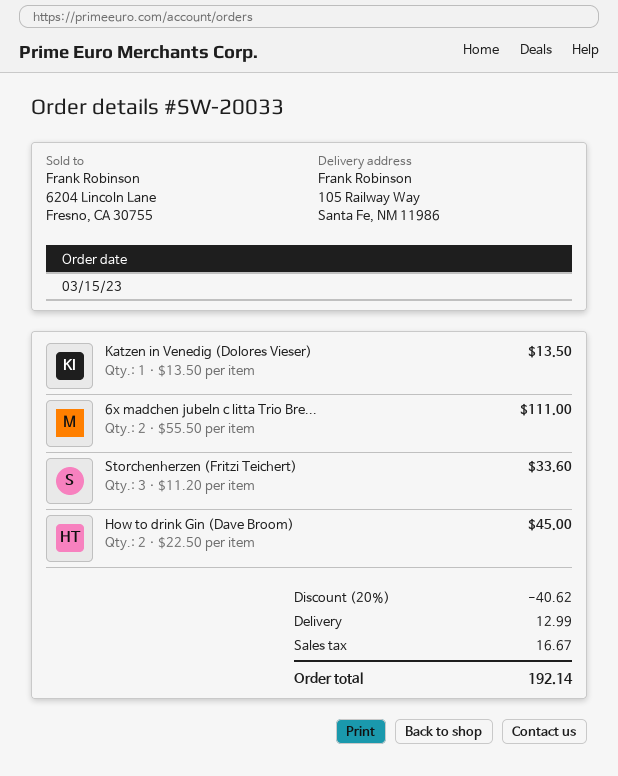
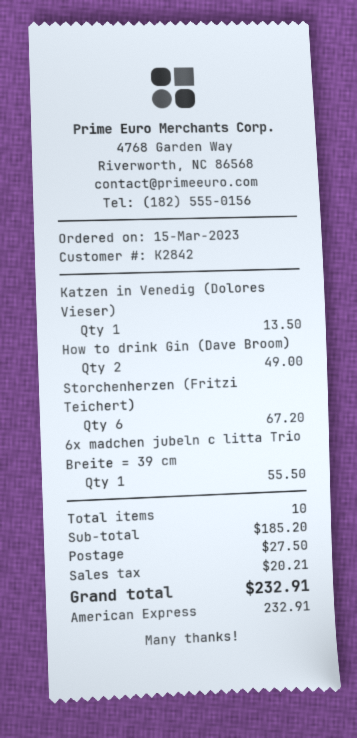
6x madchen jubeln c litta Trio Bre...: 2 for 111.00 -> 1 for 55.50
Storchenherzen (Fritzi Teichert): 3 for 33.60 -> 6 for 67.20
How to drink Gin (Dave Broom): 2 for 45.00 -> 2 for 49.00
discount: 20% = 40.62 -> none
shipping: 12.99 -> 27.50
tax: 16.67 -> 20.21
total: 192.14 -> 232.91

